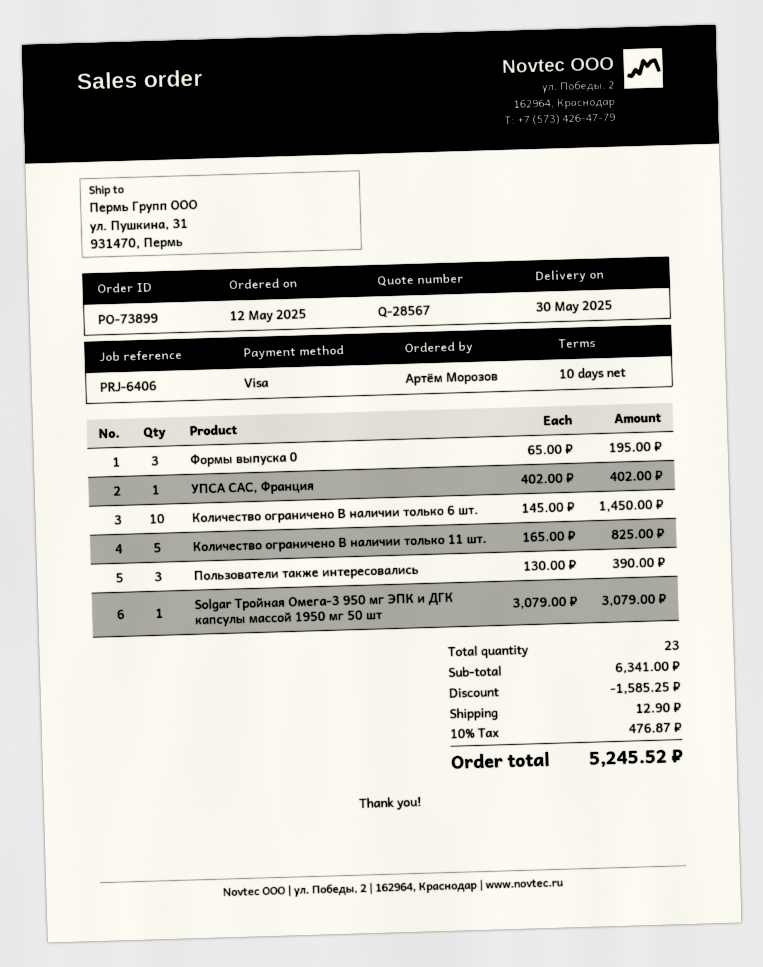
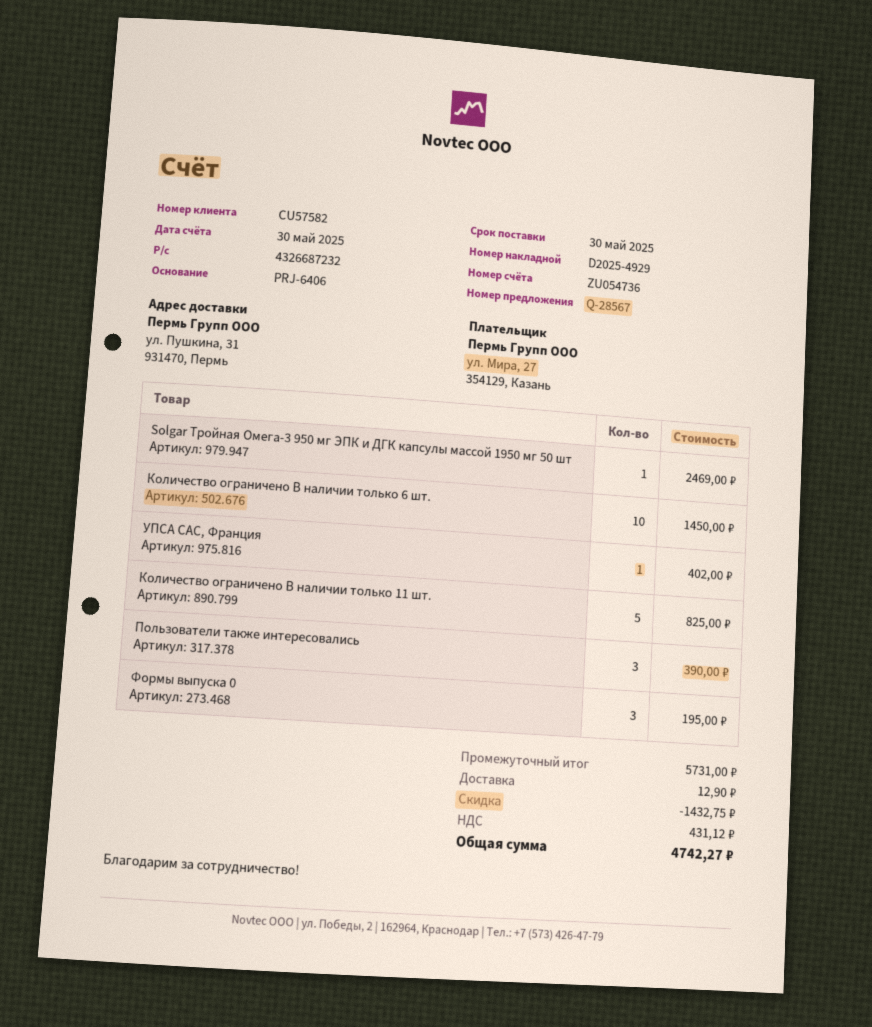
Solgar Тройная Омега-3 950 мг ЭПК и ДГК капсулы массой 1950 мг 50 шт: 1 for 3079.00 -> 1 for 2469.00
subtotal: 6341.00 -> 5731.00
discount: 1585.25 -> 1432.75
tax: 476.87 -> 431.12
total: 5245.52 -> 4742.27

